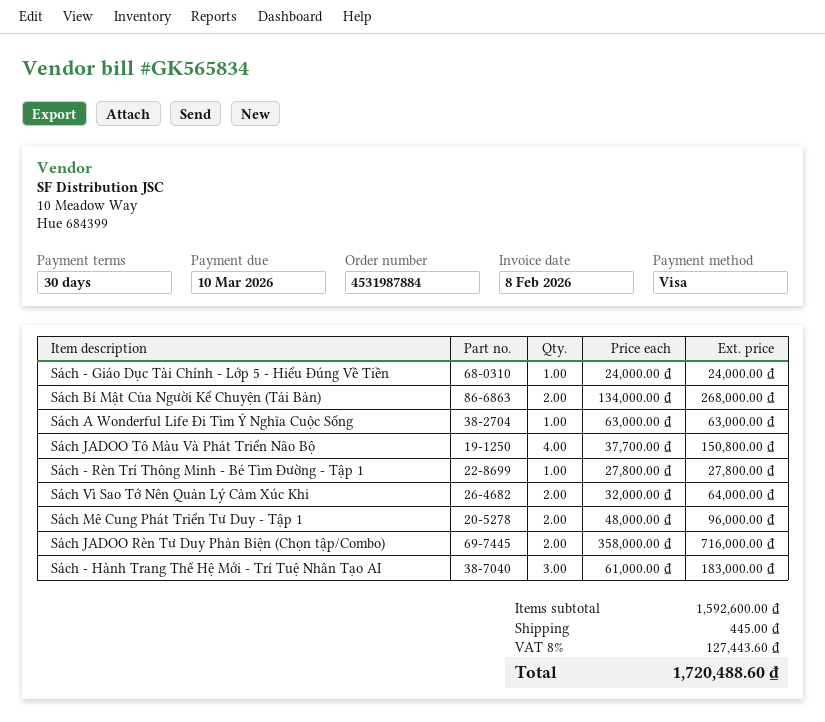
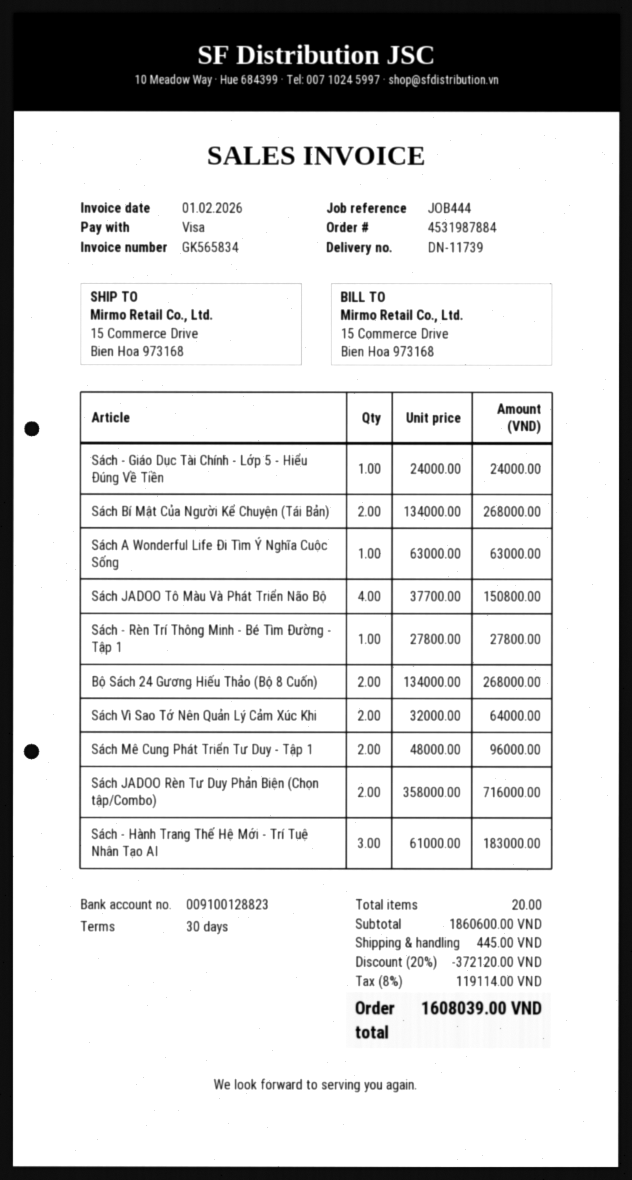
invoice date: 2026-02-08 -> 2026-02-01
Bộ Sách 24 Gương Hiếu Thảo (Bộ 8 Cuốn): none -> 2 x 134000.00 = 268000.00
subtotal: 1592600.00 -> 1860600.00
discount: none -> 20% = 372120.00
tax: 8% = 127443.60 -> 8% = 119114.00
total: 1720488.60 -> 1608039.00

